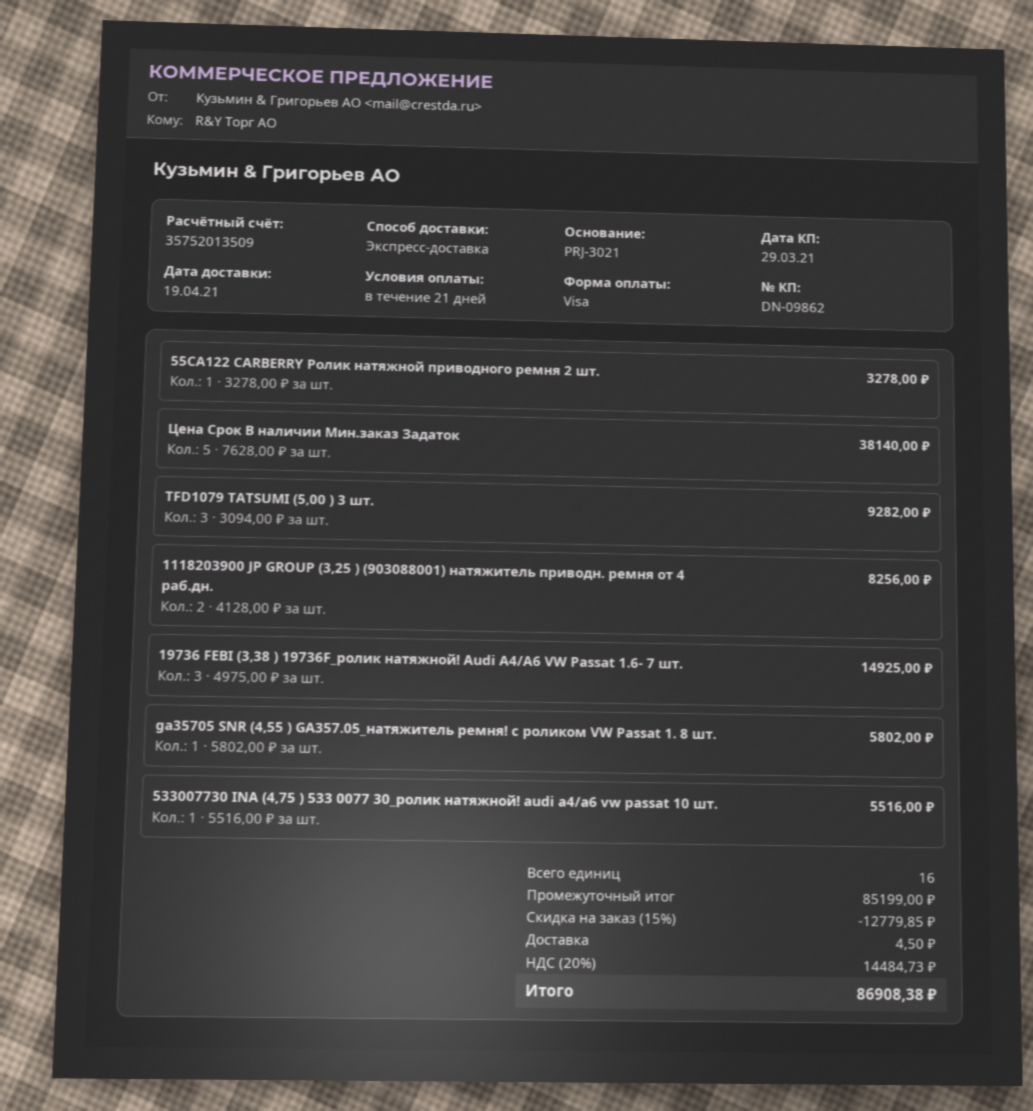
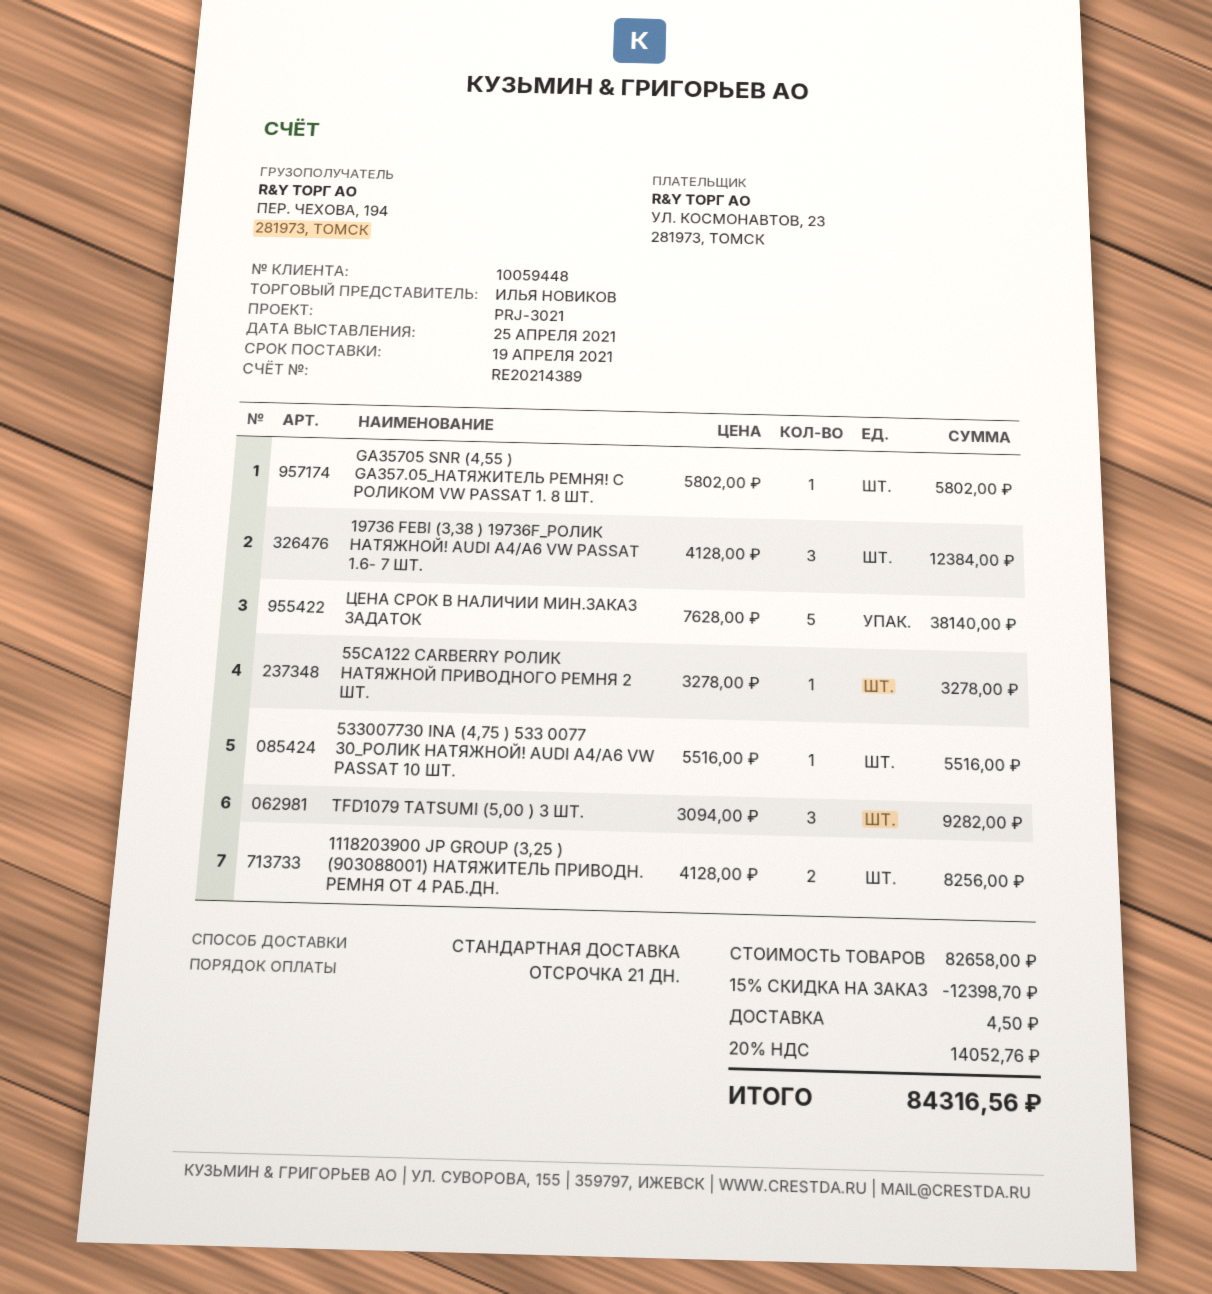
shipping method: express -> standard
19736 FEBI (3,38 ) 19736F_ролик натяжной! Audi A4/A6 VW Passat 1.6- 7 шт.: 3 x 4975.00 = 14925.00 -> 3 x 4128.00 = 12384.00
subtotal: 85199.00 -> 82658.00
discount: 15% = 12779.85 -> 15% = 12398.70
tax: 20% = 14484.73 -> 20% = 14052.76
total: 86908.38 -> 84316.56

